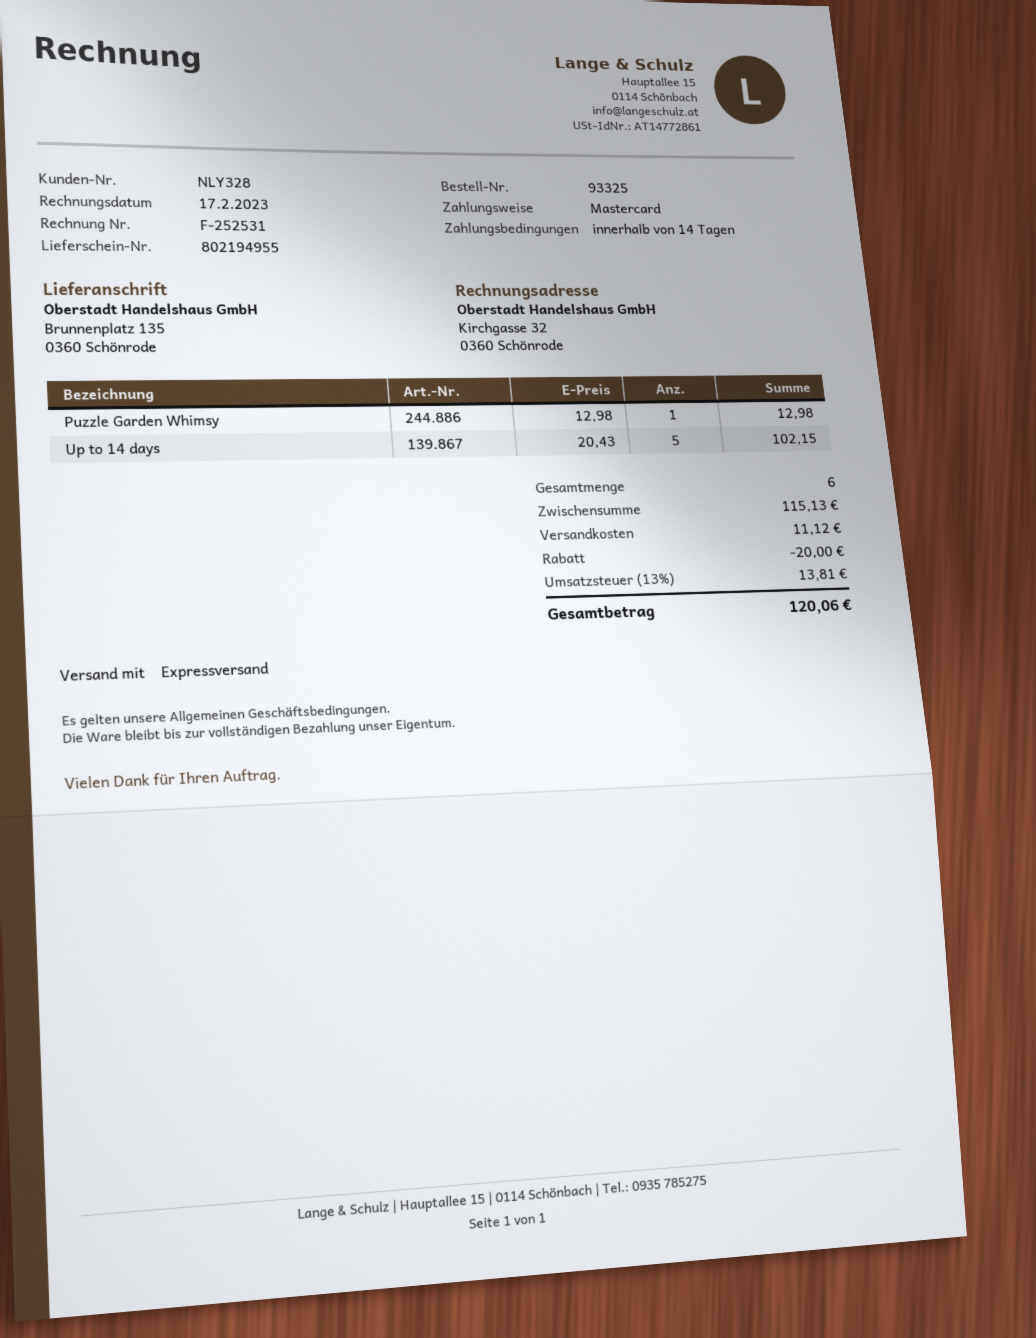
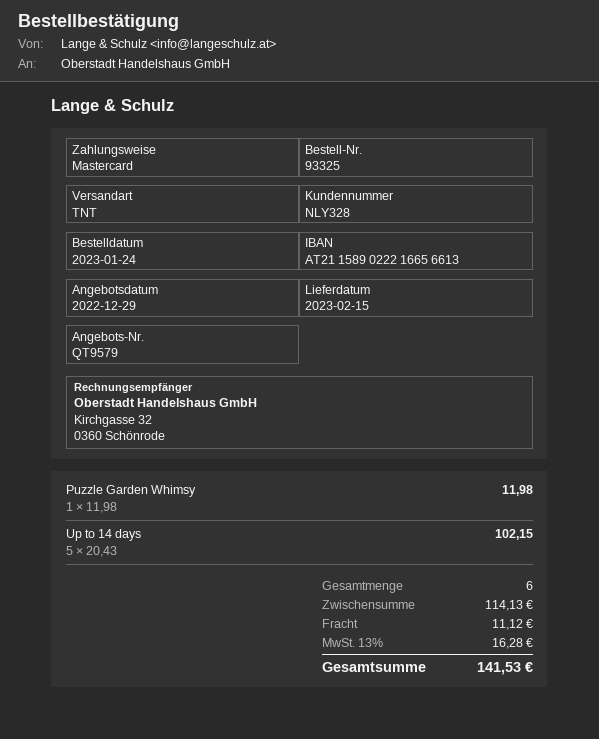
shipping method: express -> TNT
Puzzle Garden Whimsy: 1 x 12.98 = 12.98 -> 1 x 11.98 = 11.98
subtotal: 115.13 -> 114.13
discount: 20.00 -> none
tax: 13% = 13.81 -> 13% = 16.28
total: 120.06 -> 141.53

